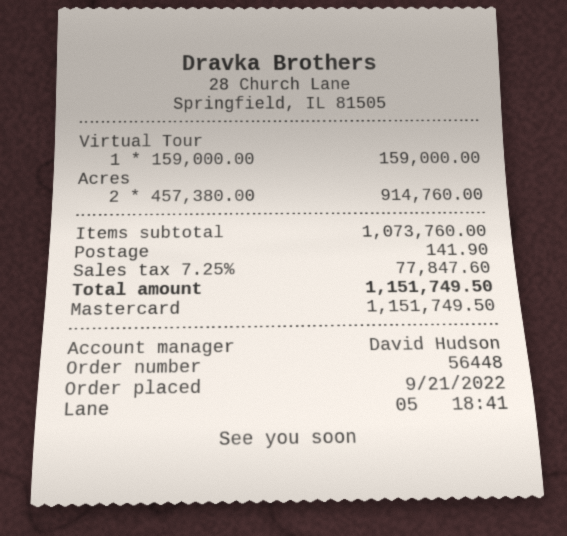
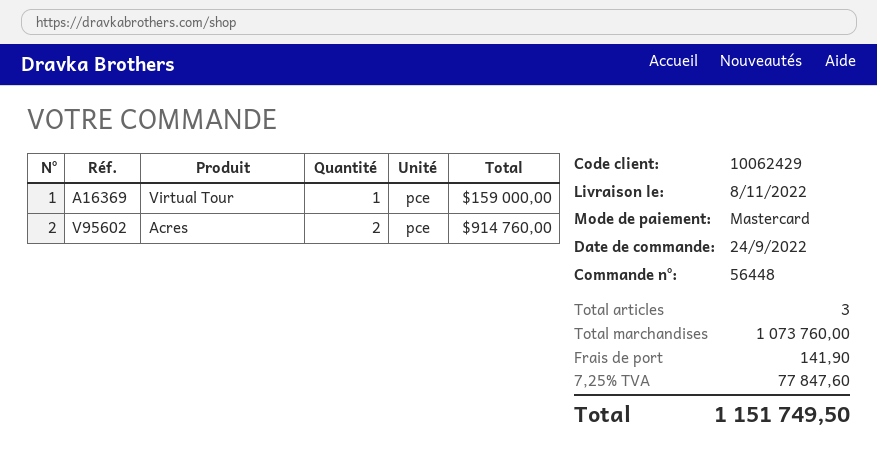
order date: 2022-09-21 -> 2022-09-24

